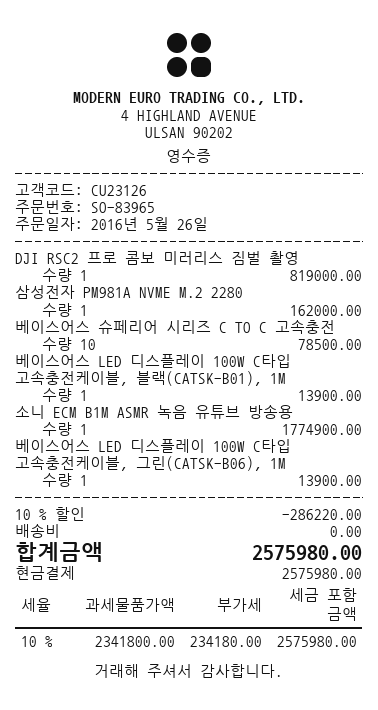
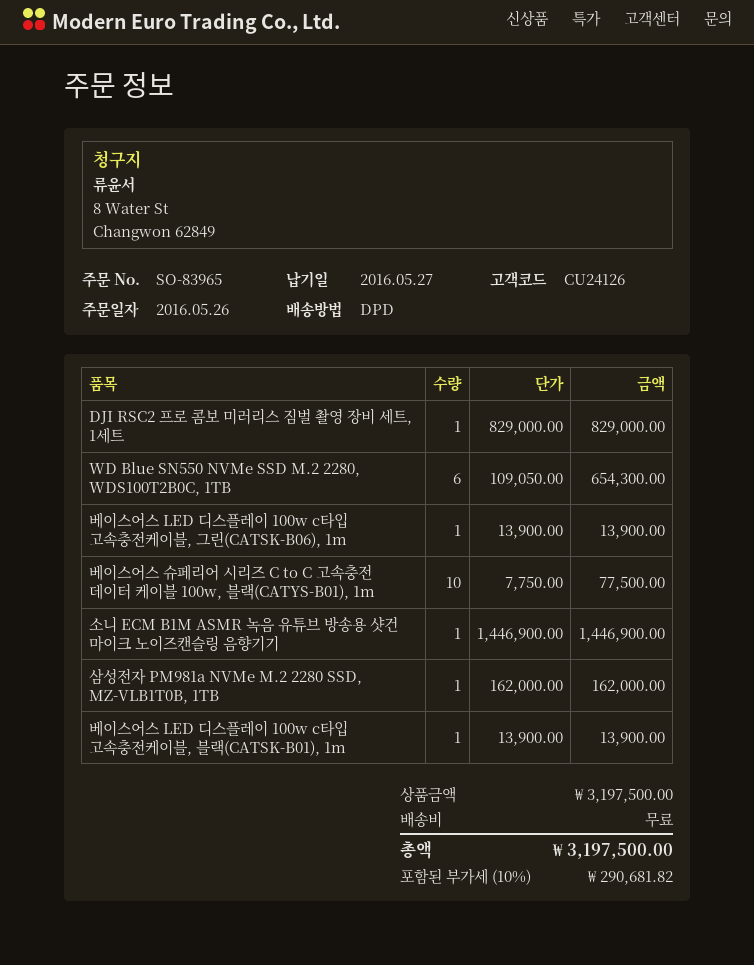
customer number: CU23126 -> CU24126
DJI RSC2 프로 콤보 미러리스 짐벌 촬영: 1 for 819000.00 -> 1 for 829000.00
베이스어스 슈페리어 시리즈 C TO C 고속충전: 10 for 78500.00 -> 10 for 77500.00
소니 ECM B1M ASMR 녹음 유튜브 방송용: 1 for 1774900.00 -> 1 for 1446900.00
WD Blue SN550 NVMe SSD M.2 2280, WDS100T2B0C, 1TB: none -> 6 for 654300.00
discount: 10% = 286220.00 -> none
tax: 10% = 234180.00 -> 10% = 290681.82
total: 2575980.00 -> 3197500.00

